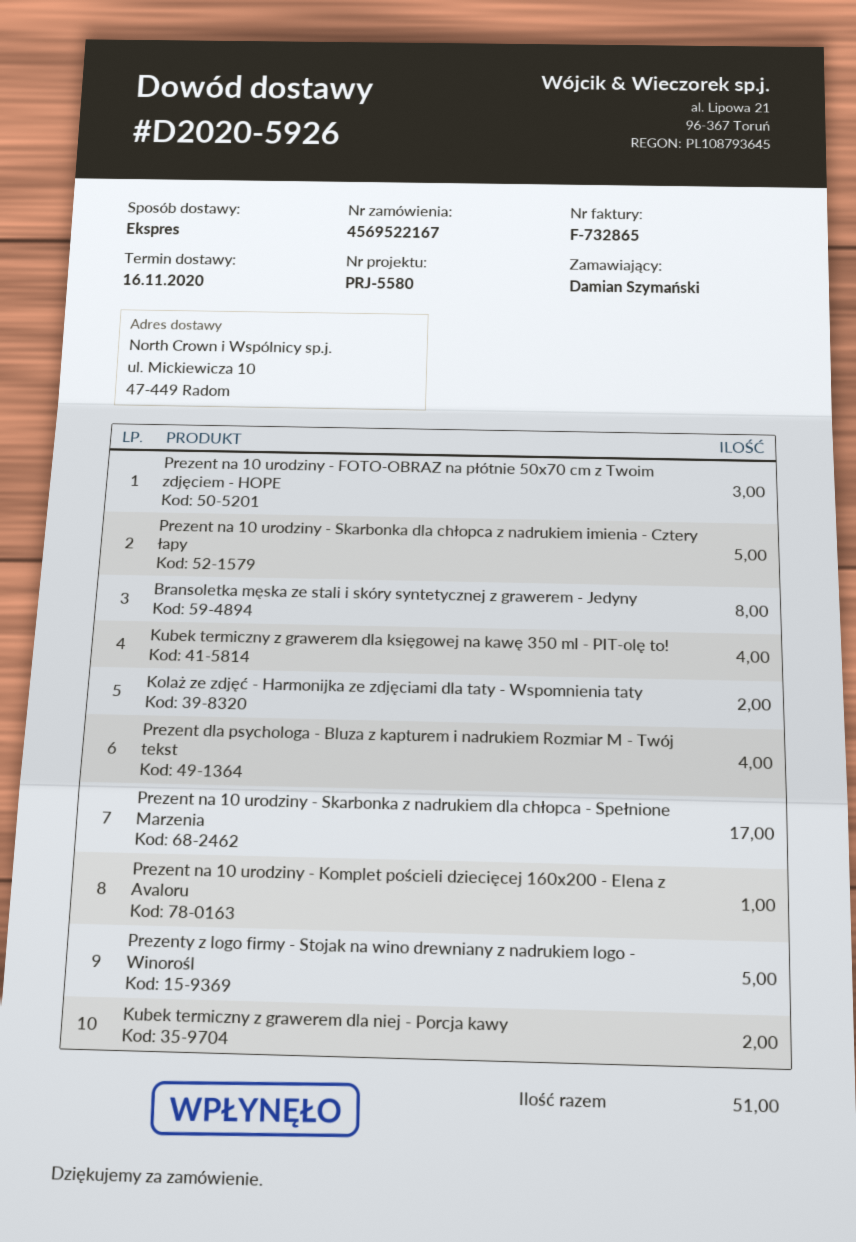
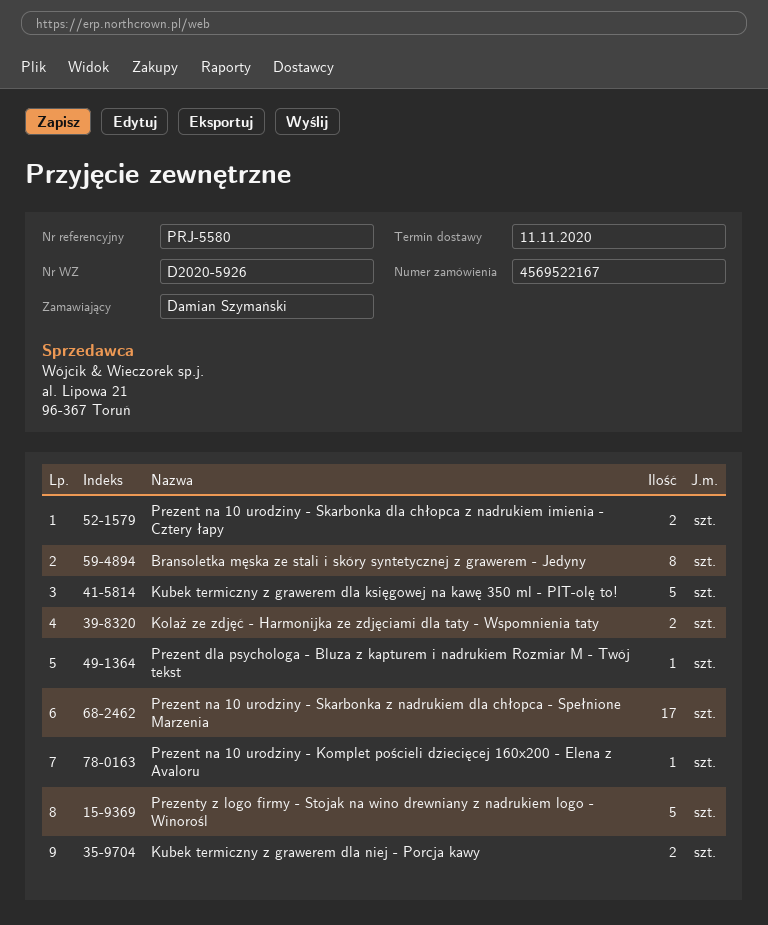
delivery date: 2020-11-16 -> 2020-11-11
Prezent na 10 urodziny - FOTO-OBRAZ na płótnie 50x70 cm z Twoim zdjęciem - HOPE: 3 -> none
Prezent na 10 urodziny - Skarbonka dla chłopca z nadrukiem imienia - Cztery łapy: 5 -> 2
Kubek termiczny z grawerem dla księgowej na kawę 350 ml - PIT-olę to!: 4 -> 5
Prezent dla psychologa - Bluza z kapturem i nadrukiem Rozmiar M - Twój tekst: 4 -> 1

